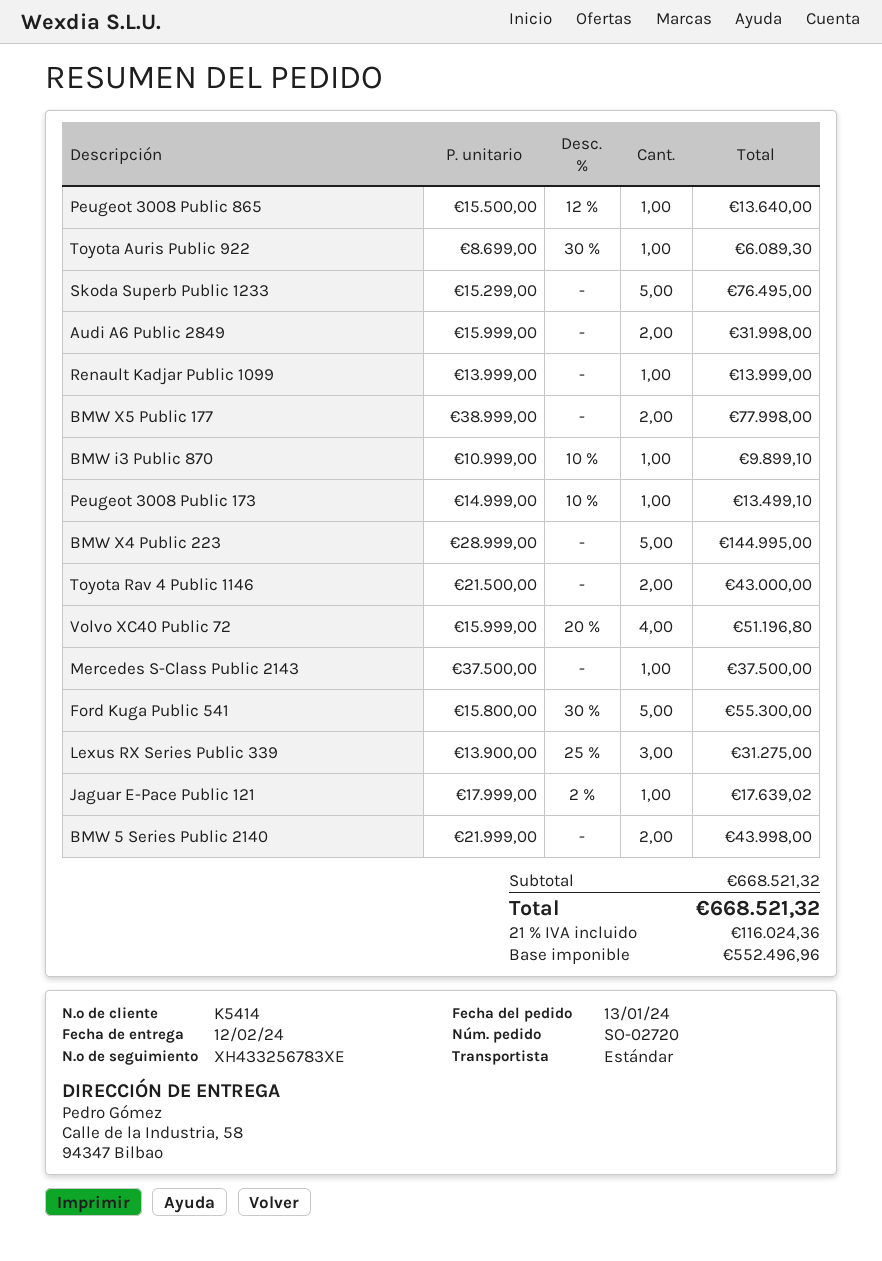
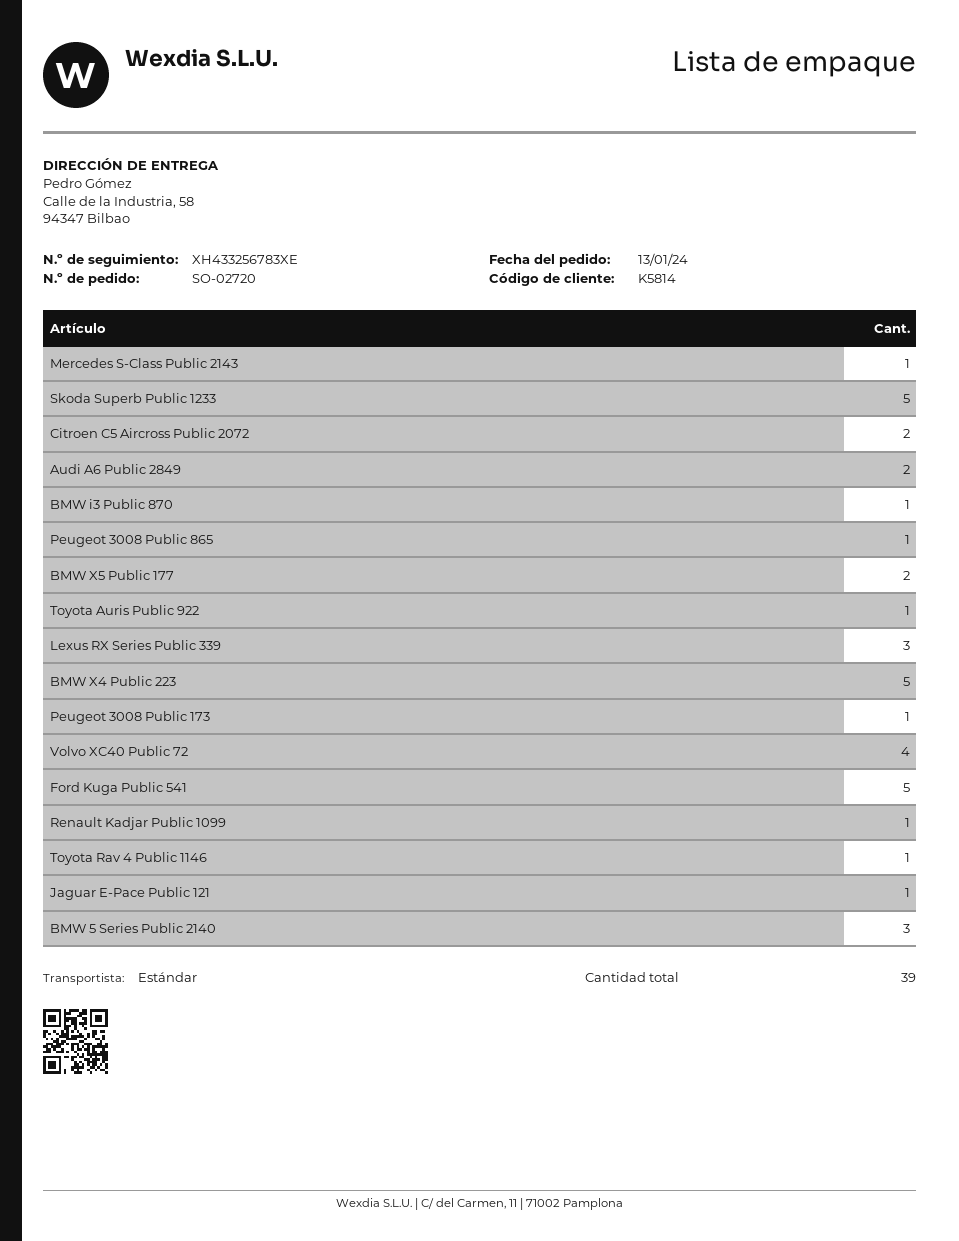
customer number: K5414 -> K5814
Toyota Rav 4 Public 1146: 2 -> 1
BMW 5 Series Public 2140: 2 -> 3
Citroen C5 Aircross Public 2072: none -> 2

